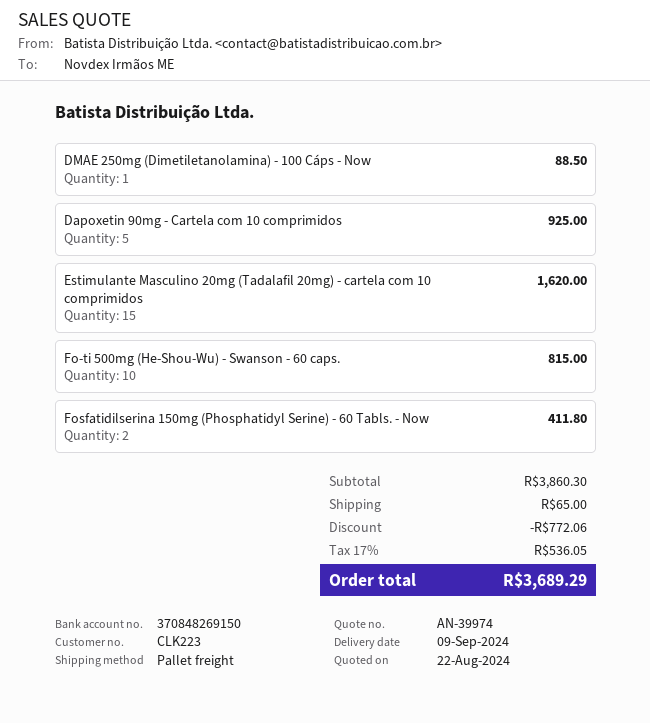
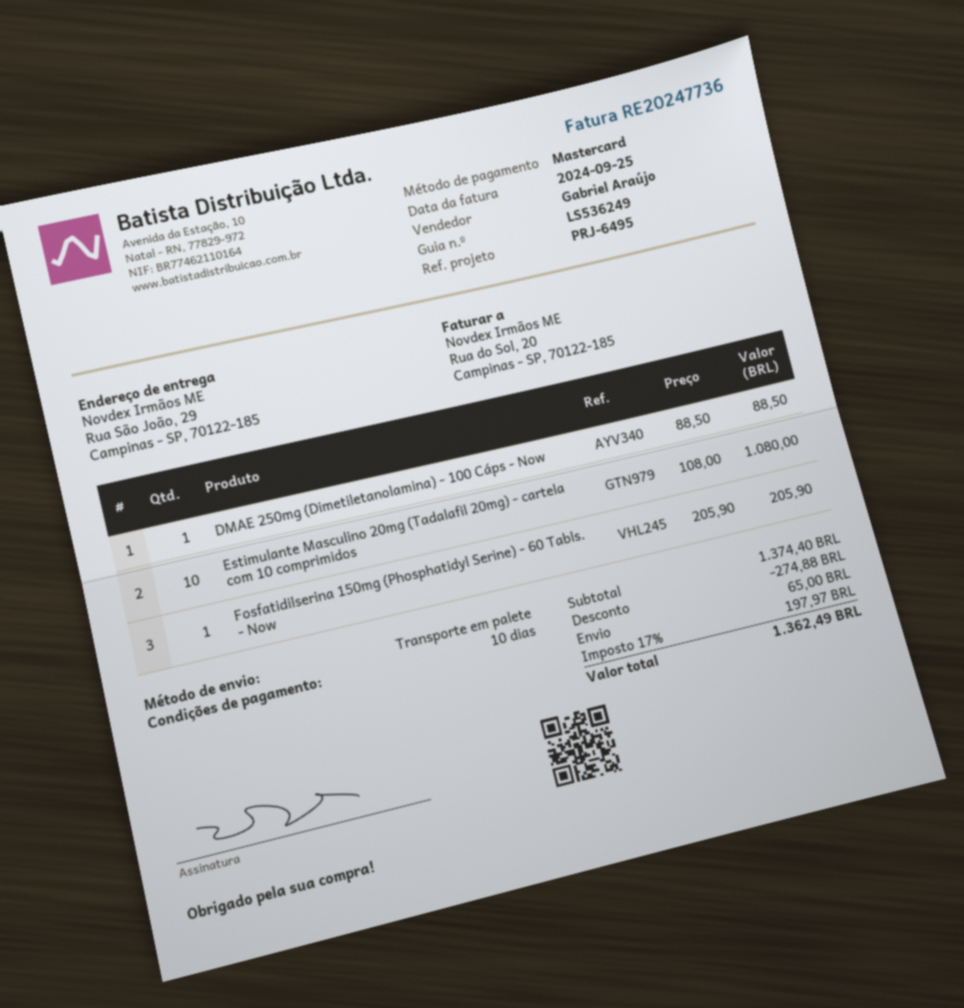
Dapoxetin 90mg - Cartela com 10 comprimidos: 5 for 925.00 -> none
Estimulante Masculino 20mg (Tadalafil 20mg) - cartela com 10 comprimidos: 15 for 1620.00 -> 10 for 1080.00
Fo-ti 500mg (He-Shou-Wu) - Swanson - 60 caps.: 10 for 815.00 -> none
Fosfatidilserina 150mg (Phosphatidyl Serine) - 60 Tabls. - Now: 2 for 411.80 -> 1 for 205.90
subtotal: 3860.30 -> 1374.40
discount: 772.06 -> 274.88
tax: 17% = 536.05 -> 17% = 197.97
total: 3689.29 -> 1362.49

